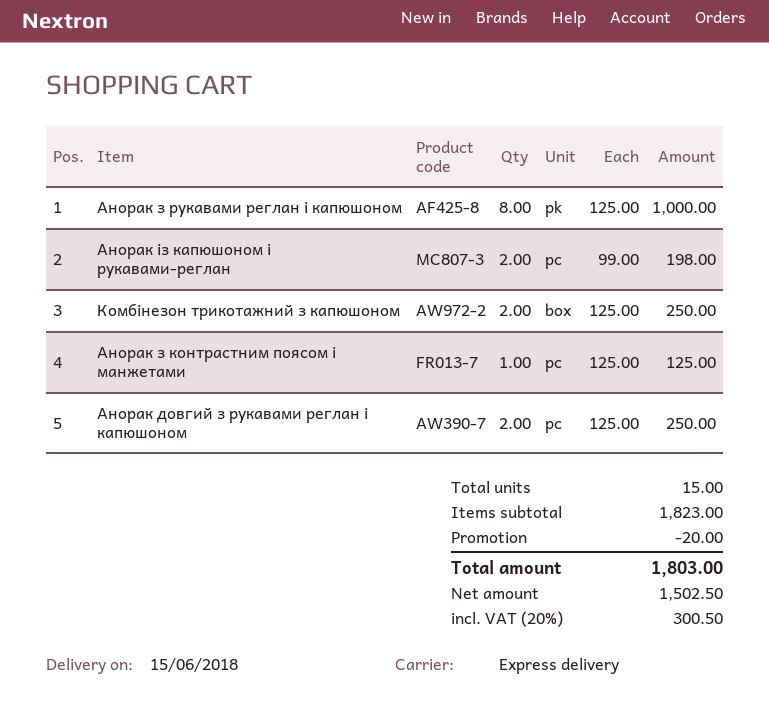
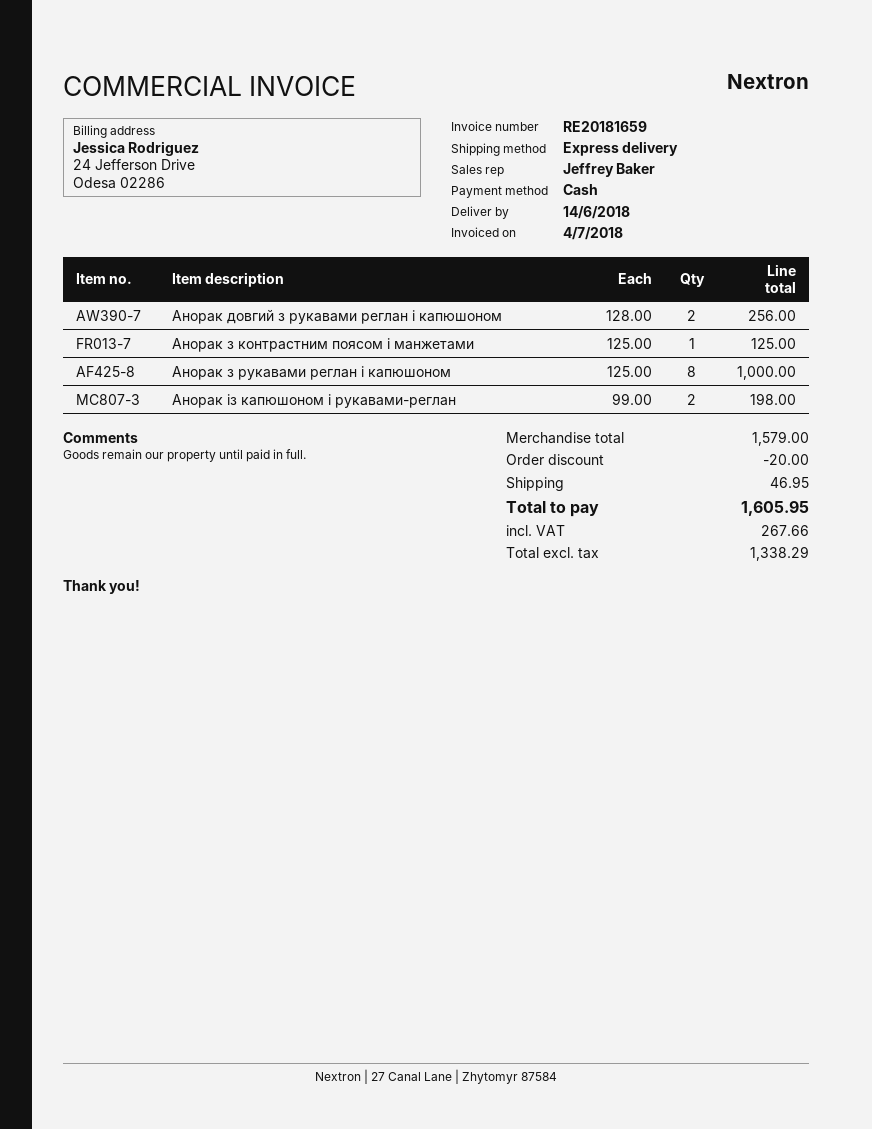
delivery date: 2018-06-15 -> 2018-06-14
Комбінезон трикотажний з капюшоном: 2 x 125.00 = 250.00 -> none
Анорак довгий з рукавами реглан і капюшоном: 2 x 125.00 = 250.00 -> 2 x 128.00 = 256.00
subtotal: 1823.00 -> 1579.00
shipping: none -> 46.95
net: 1502.50 -> 1338.29
tax: 300.50 -> 267.66
total: 1803.00 -> 1605.95

